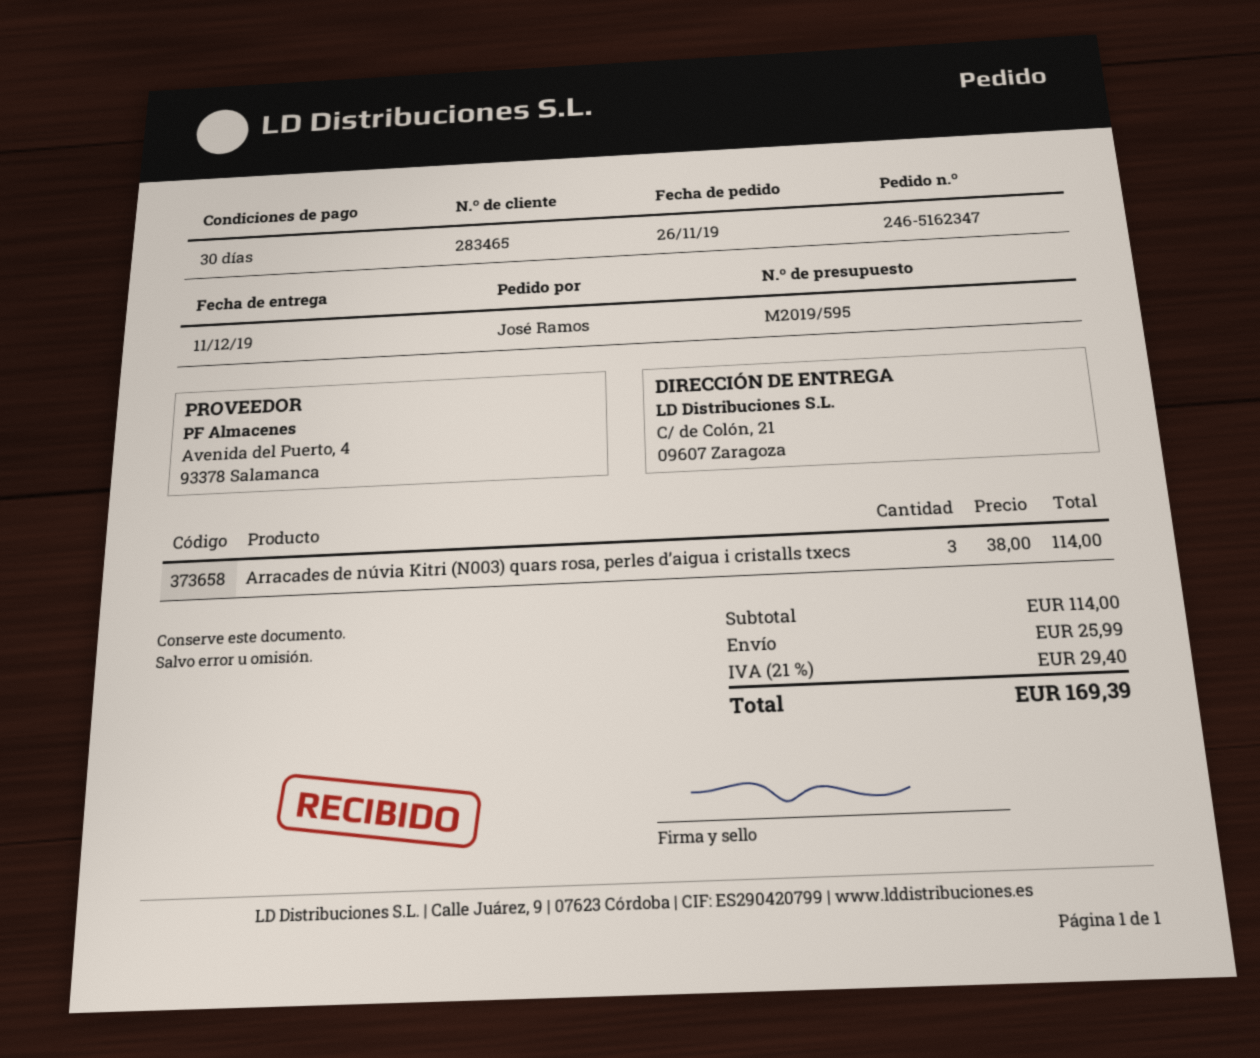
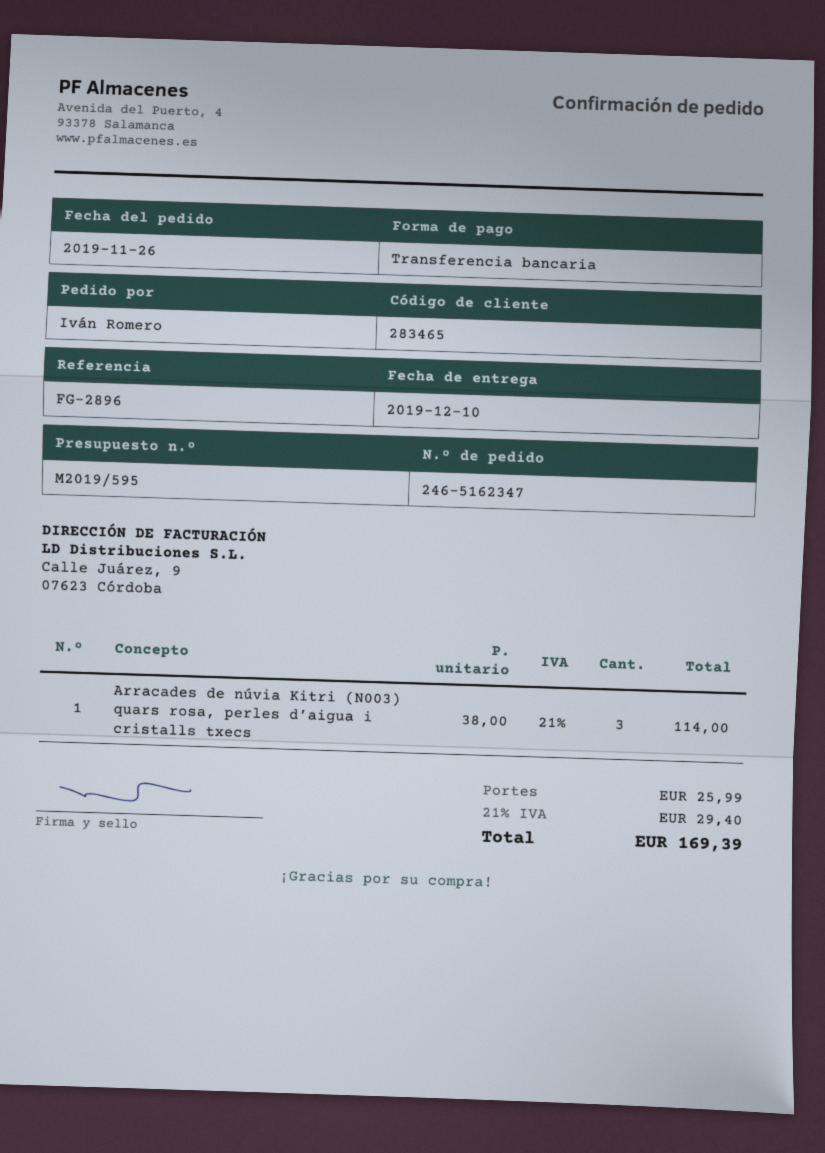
delivery date: 2019-12-11 -> 2019-12-10
ordered by: José Ramos -> Iván Romero

